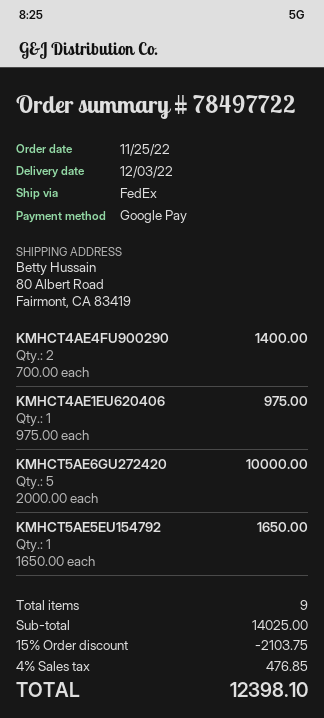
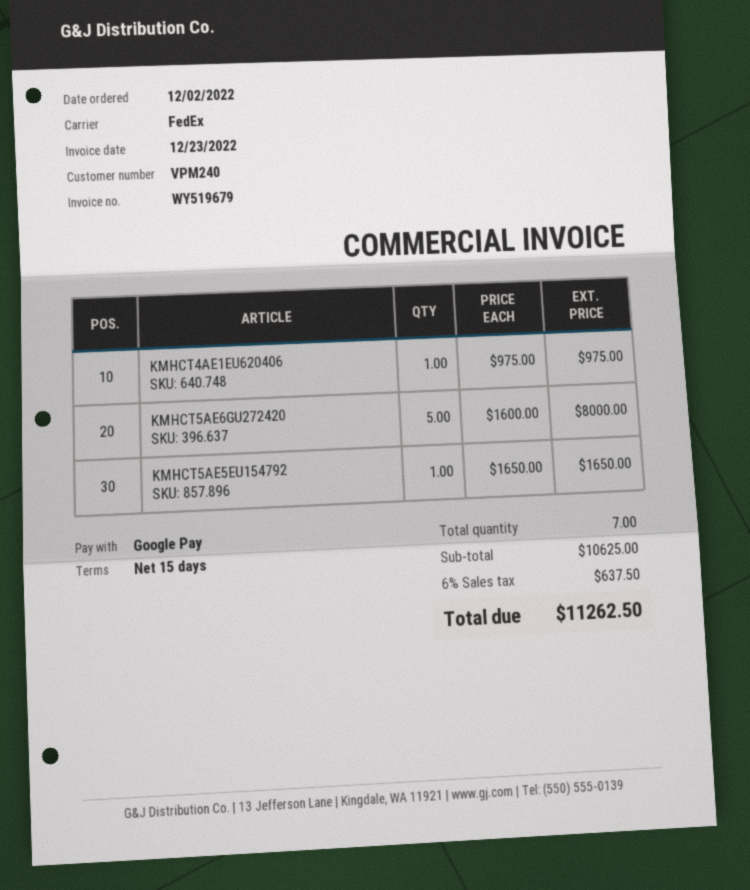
order date: 2022-11-25 -> 2022-12-02
KMHCT4AE4FU900290: 2 x 700.00 = 1400.00 -> none
KMHCT5AE6GU272420: 5 x 2000.00 = 10000.00 -> 5 x 1600.00 = 8000.00
total quantity: 9 -> 7
subtotal: 14025.00 -> 10625.00
discount: 15% = 2103.75 -> none
tax: 4% = 476.85 -> 6% = 637.50
total: 12398.10 -> 11262.50

